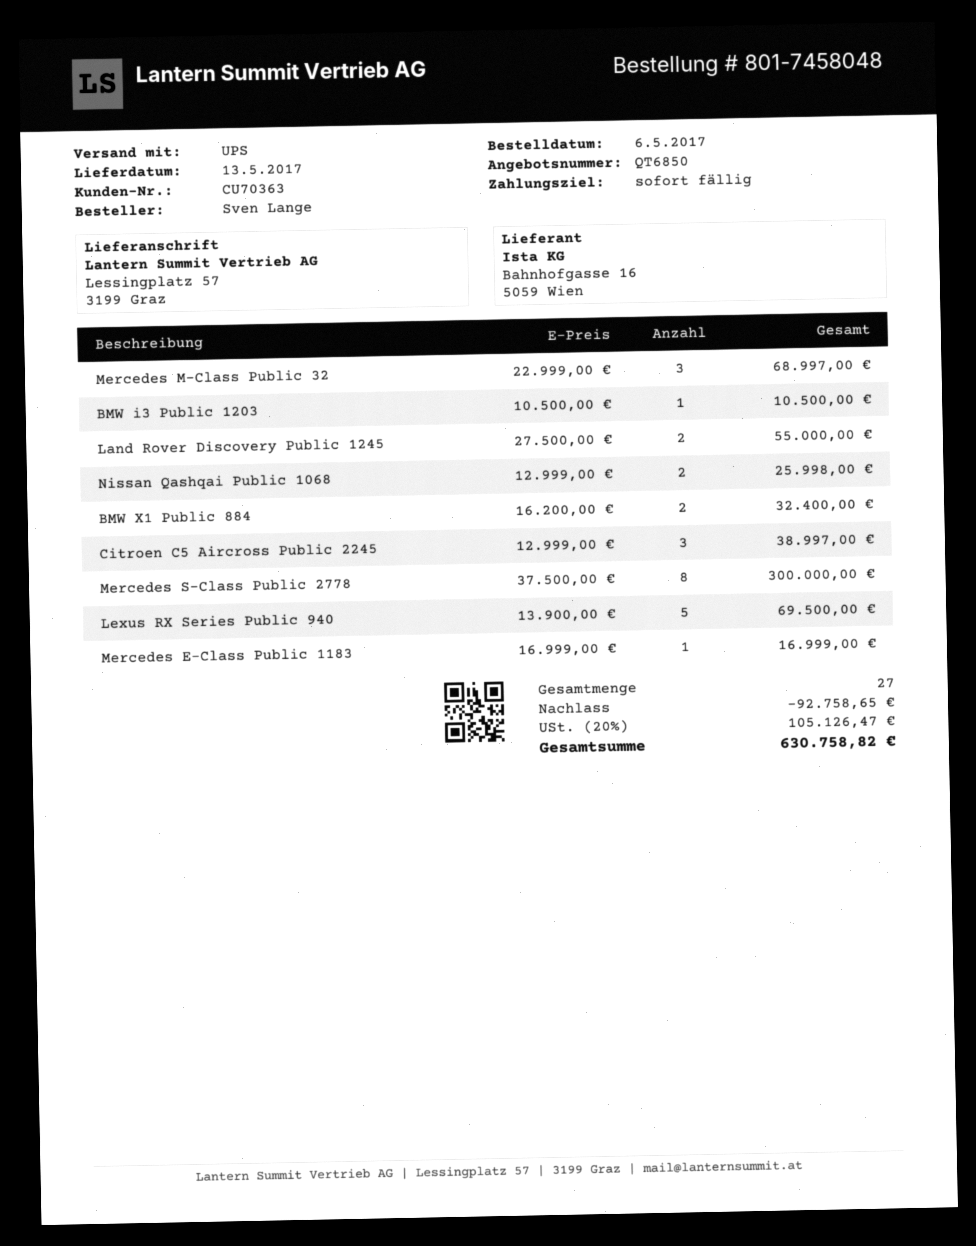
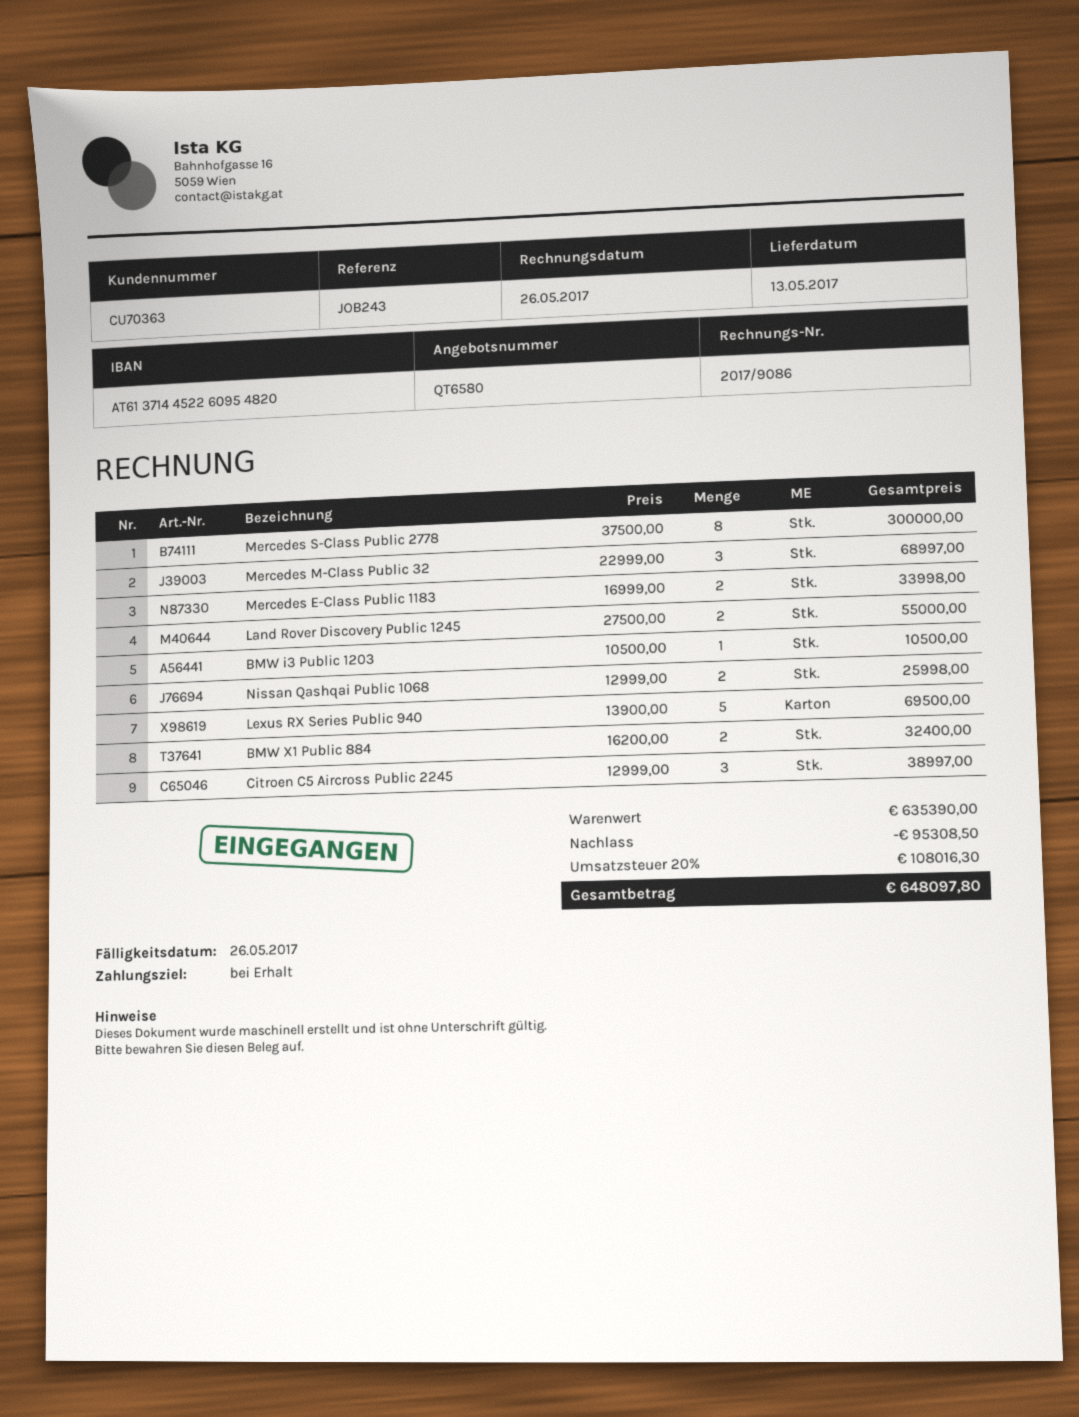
quote number: QT6850 -> QT6580
Mercedes E-Class Public 1183: 1 x 16999.00 = 16999.00 -> 2 x 16999.00 = 33998.00
discount: 92758.65 -> 95308.50
tax: 20% = 105126.47 -> 20% = 108016.30
total: 630758.82 -> 648097.80

